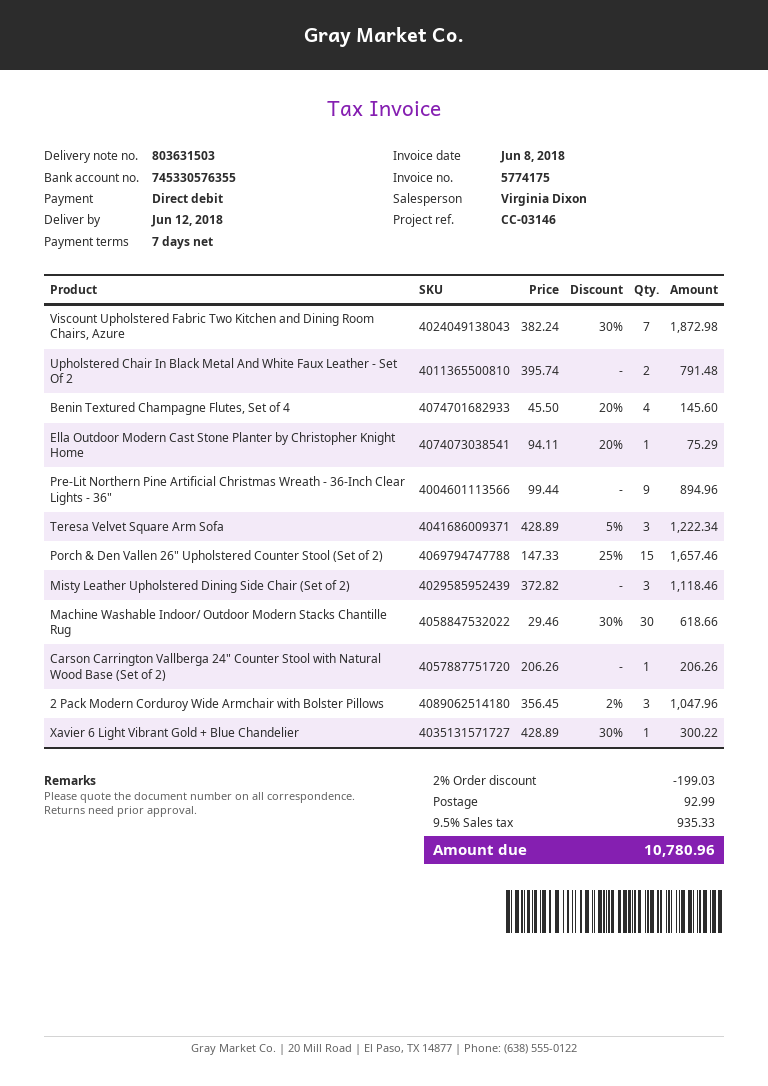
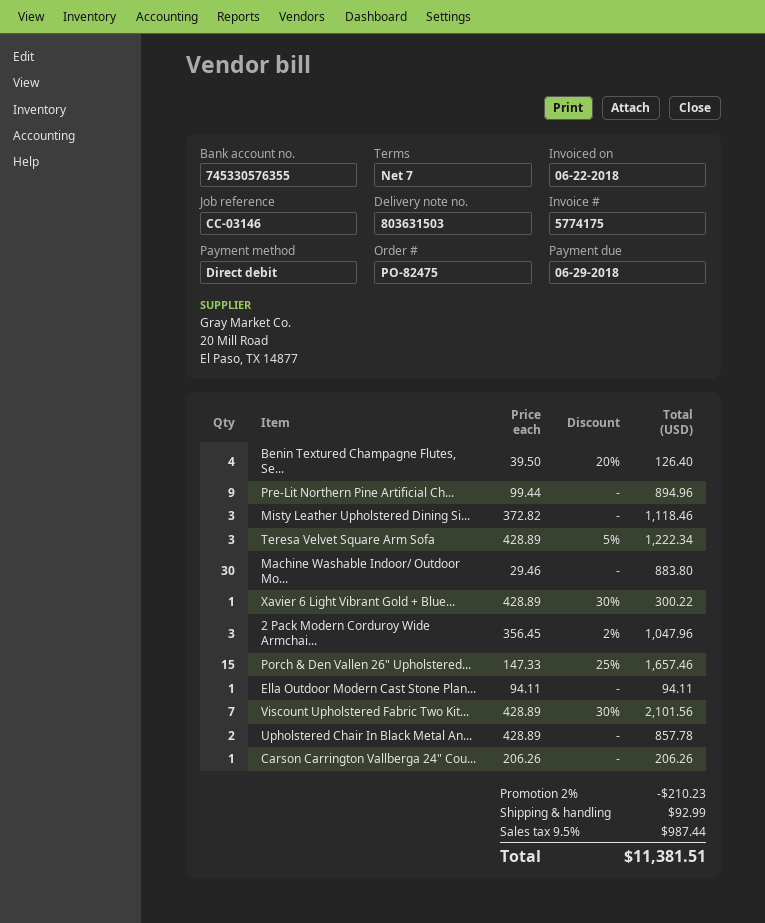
invoice date: 2018-06-08 -> 2018-06-22
Viscount Upholstered Fabric Two Kitchen and Dining Room Chairs, Azure: 7 x 382.24 - 30% = 1872.98 -> 7 x 428.89 - 30% = 2101.56
Upholstered Chair In Black Metal And White Faux Leather - Set Of 2: 2 x 395.74 = 791.48 -> 2 x 428.89 = 857.78
Benin Textured Champagne Flutes, Set of 4: 4 x 45.50 - 20% = 145.60 -> 4 x 39.50 - 20% = 126.40
Ella Outdoor Modern Cast Stone Planter by Christopher Knight Home: 1 x 94.11 - 20% = 75.29 -> 1 x 94.11 = 94.11
Machine Washable Indoor/ Outdoor Modern Stacks Chantille Rug: 30 x 29.46 - 30% = 618.66 -> 30 x 29.46 = 883.80
discount: 2% = 199.03 -> 2% = 210.23
tax: 9.5% = 935.33 -> 9.5% = 987.44
total: 10780.96 -> 11381.51

